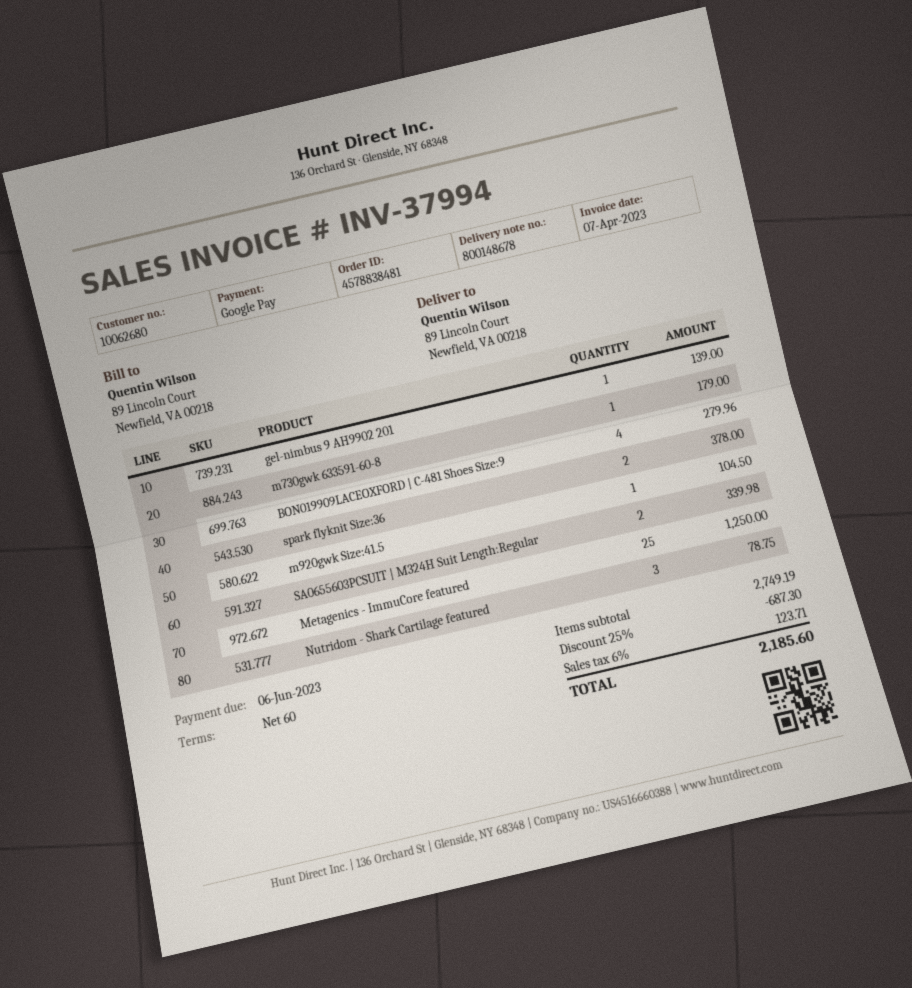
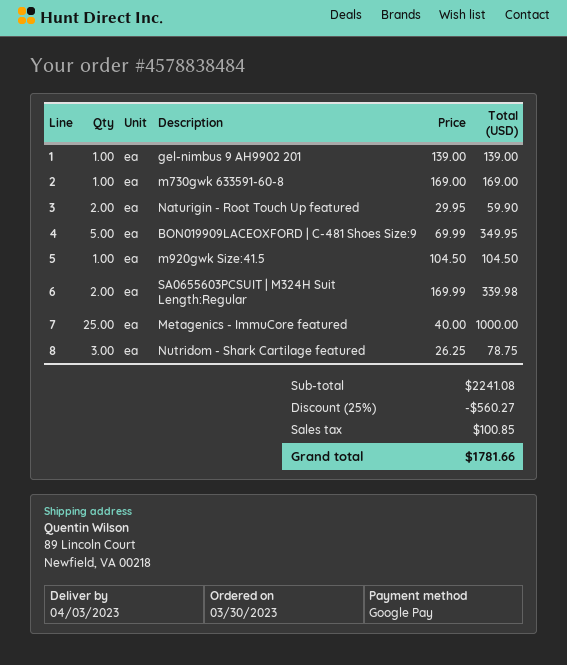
order number: 4578838481 -> 4578838484
m730gwk 633591-60-8: 1 for 179.00 -> 1 for 169.00
BON019909LACEOXFORD | C-481 Shoes Size:9: 4 for 279.96 -> 5 for 349.95
spark flyknit Size:36: 2 for 378.00 -> none
Metagenics - ImmuCore featured: 25 for 1250.00 -> 25 for 1000.00
Naturigin - Root Touch Up featured: none -> 2 for 59.90
subtotal: 2749.19 -> 2241.08
discount: 25% = 687.30 -> 25% = 560.27
tax: 123.71 -> 100.85
total: 2185.60 -> 1781.66

